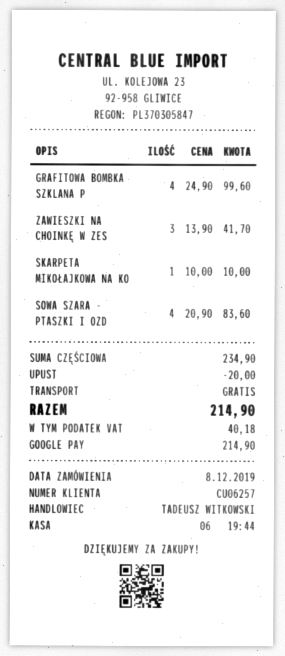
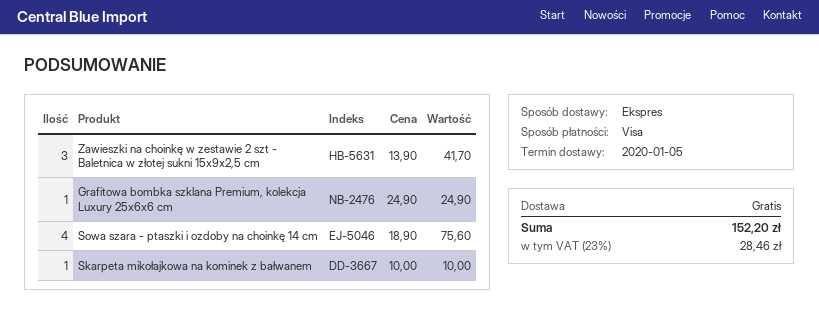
payment method: Google Pay -> Visa
GRAFITOWA BOMBKA SZKLANA P: 4 x 24.90 = 99.60 -> 1 x 24.90 = 24.90
SOWA SZARA - PTASZKI I OZD: 4 x 20.90 = 83.60 -> 4 x 18.90 = 75.60
discount: 20.00 -> none
tax: 40.18 -> 28.46
total: 214.90 -> 152.20

